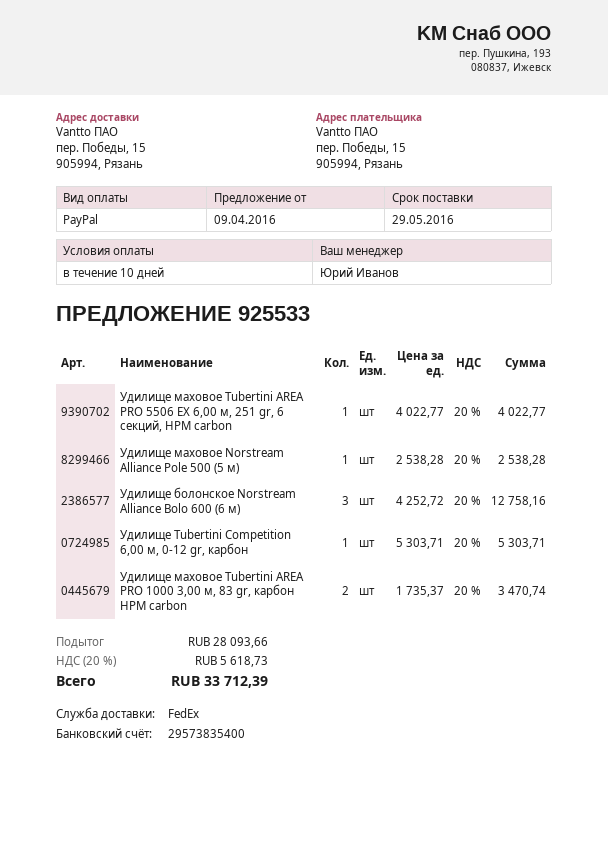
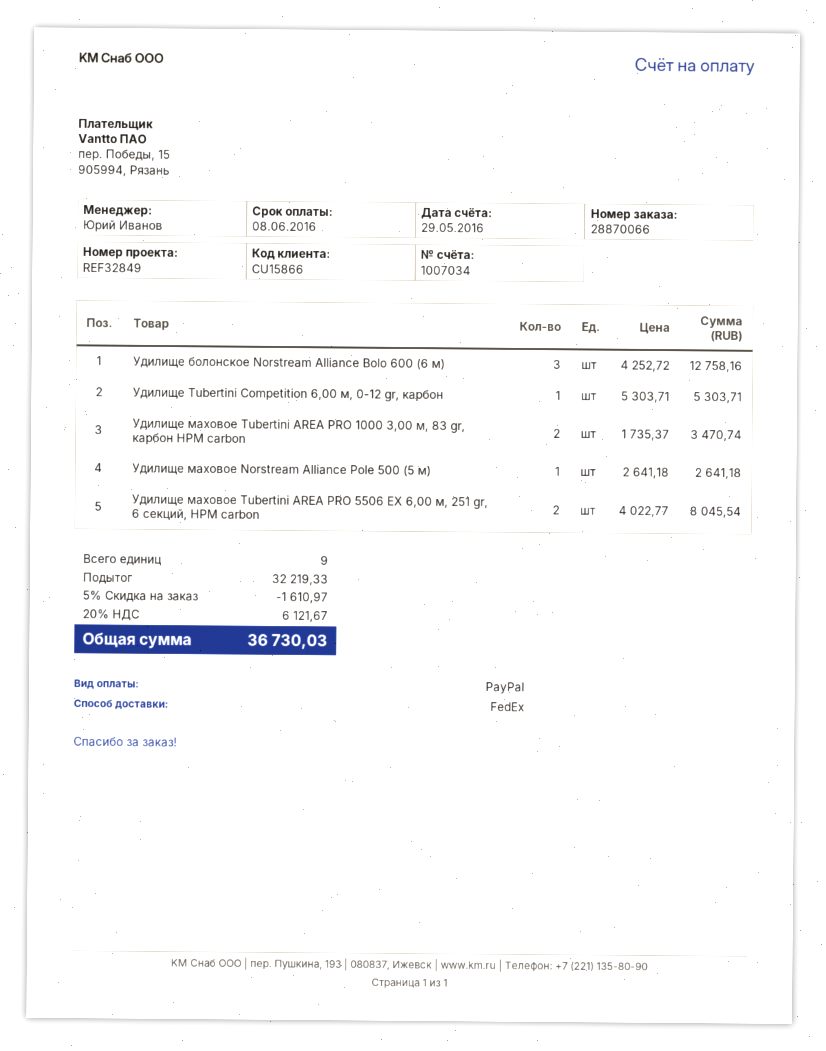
Удилище маховое Tubertini AREA PRO 5506 EX 6,00 м, 251 gr, 6 секций, HPM carbon: 1 x 4022.77 = 4022.77 -> 2 x 4022.77 = 8045.54
Удилище маховое Norstream Alliance Pole 500 (5 м): 1 x 2538.28 = 2538.28 -> 1 x 2641.18 = 2641.18
subtotal: 28093.66 -> 32219.33
discount: none -> 5% = 1610.97
tax: 20% = 5618.73 -> 20% = 6121.67
total: 33712.39 -> 36730.03

